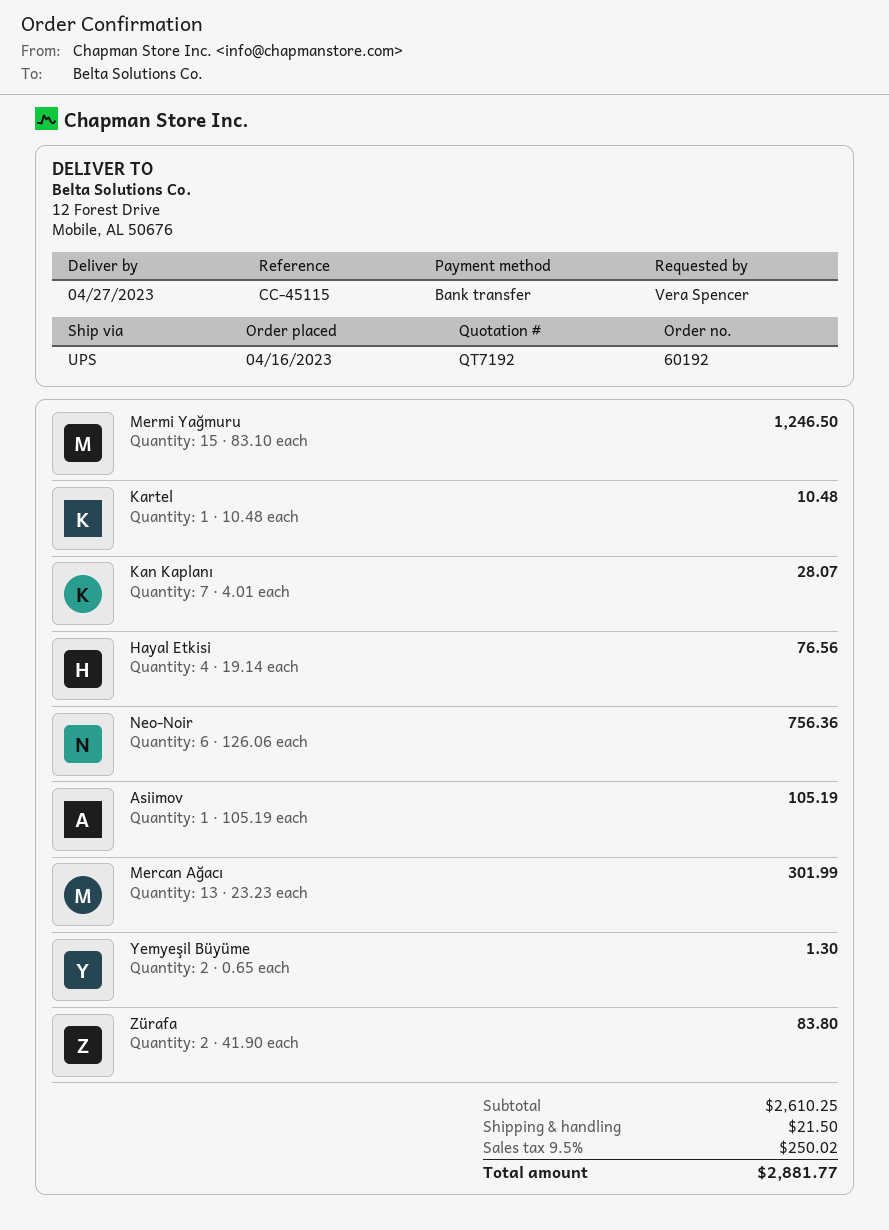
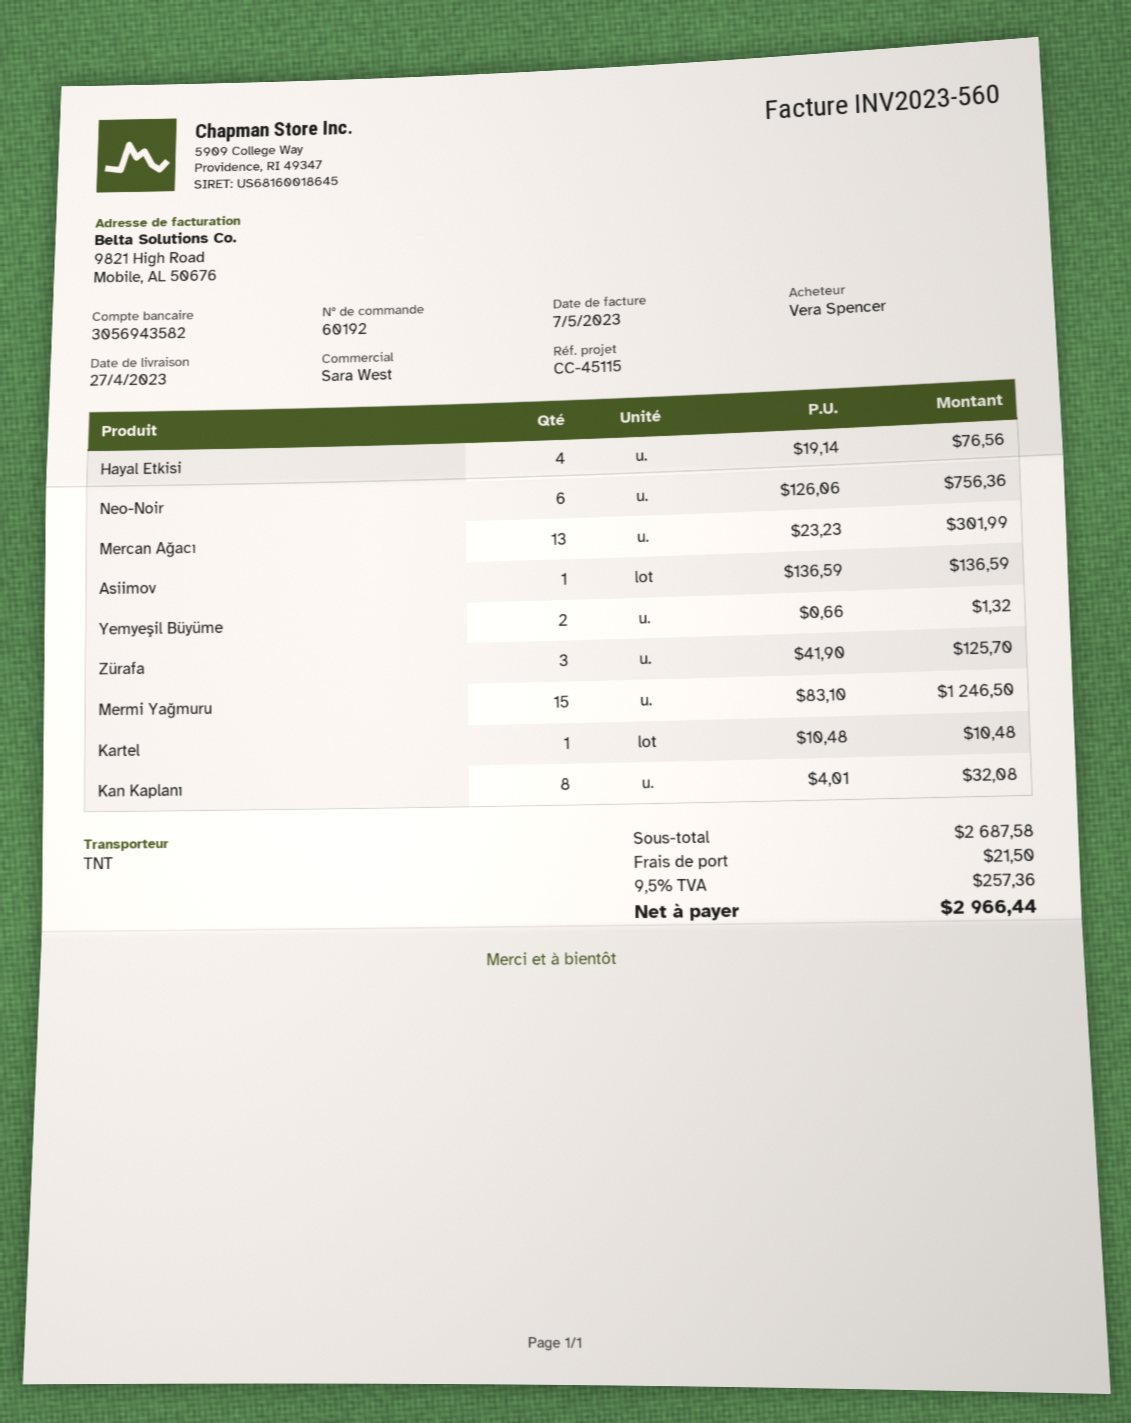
shipping method: UPS -> TNT
Kan Kaplanı: 7 x 4.01 = 28.07 -> 8 x 4.01 = 32.08
Asiimov: 1 x 105.19 = 105.19 -> 1 x 136.59 = 136.59
Yemyeşil Büyüme: 2 x 0.65 = 1.30 -> 2 x 0.66 = 1.32
Zürafa: 2 x 41.90 = 83.80 -> 3 x 41.90 = 125.70
subtotal: 2610.25 -> 2687.58
tax: 9.5% = 250.02 -> 9.5% = 257.36
total: 2881.77 -> 2966.44

